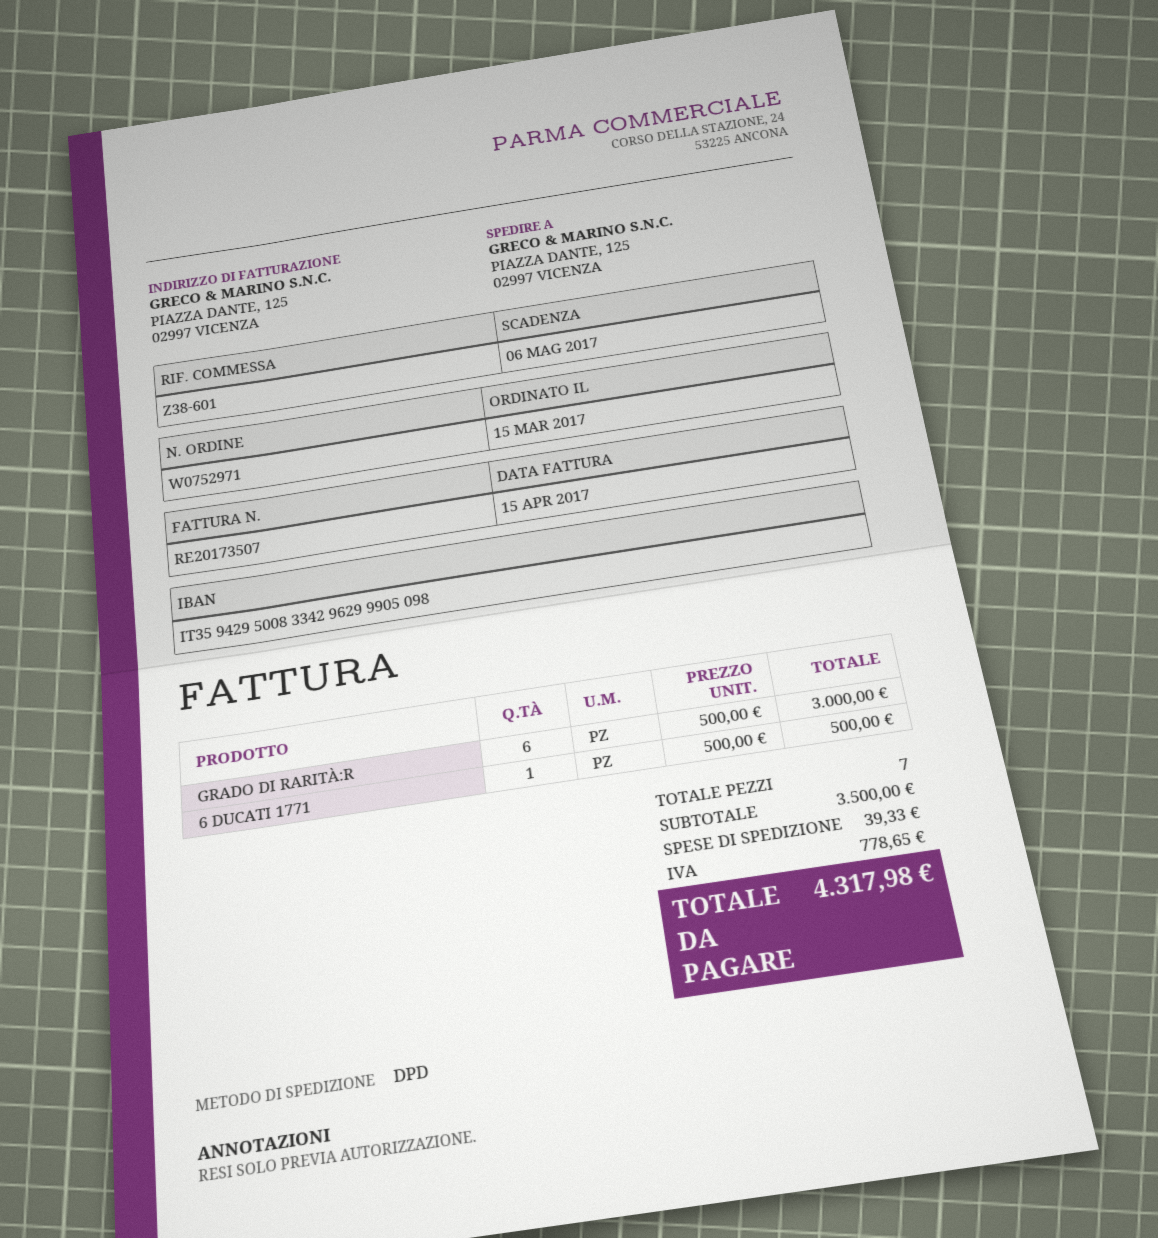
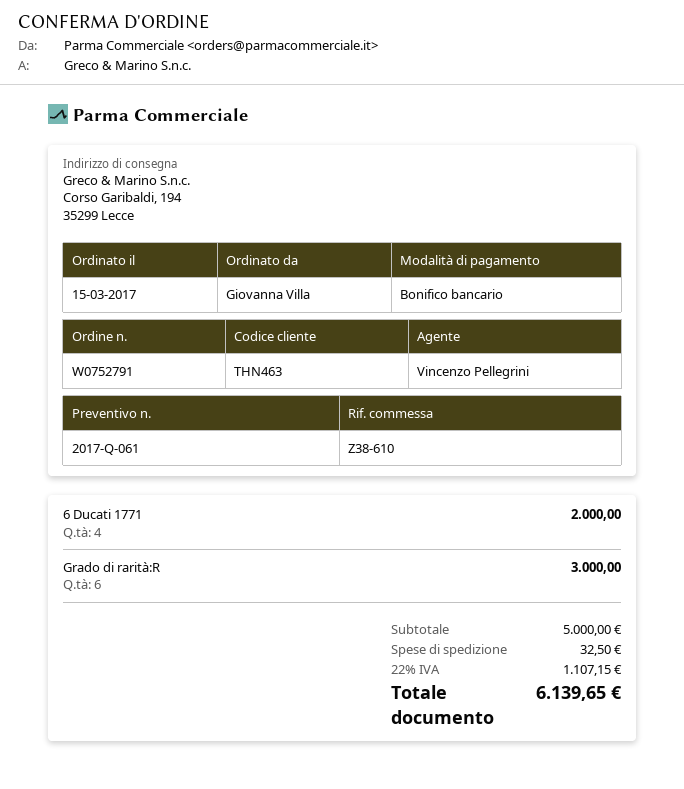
order number: W0752971 -> W0752791
reference: Z38-601 -> Z38-610
ship to: PIAZZA DANTE, 125, 02997 VICENZA -> Corso Garibaldi, 194, 35299 Lecce
6 DUCATI 1771: 1 for 500.00 -> 4 for 2000.00
subtotal: 3500.00 -> 5000.00
shipping: 39.33 -> 32.50
tax: 778.65 -> 1107.15
total: 4317.98 -> 6139.65

